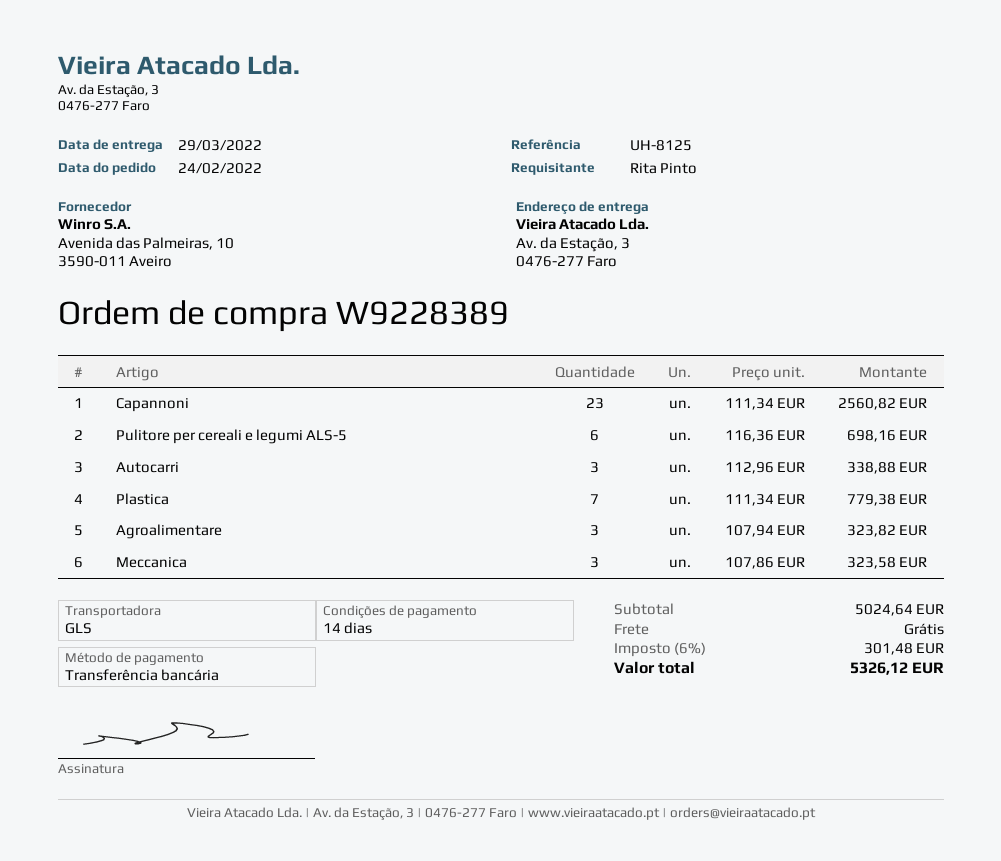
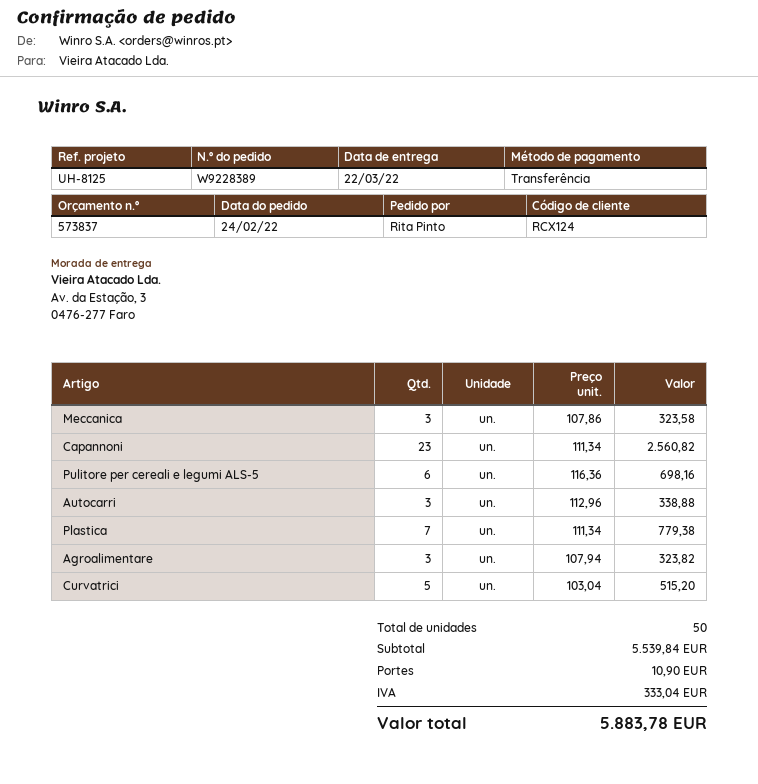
delivery date: 2022-03-29 -> 2022-03-22
Curvatrici: none -> 5 x 103.04 = 515.20
subtotal: 5024.64 -> 5539.84
shipping: 0.00 -> 10.90
tax: 301.48 -> 333.04
total: 5326.12 -> 5883.78

